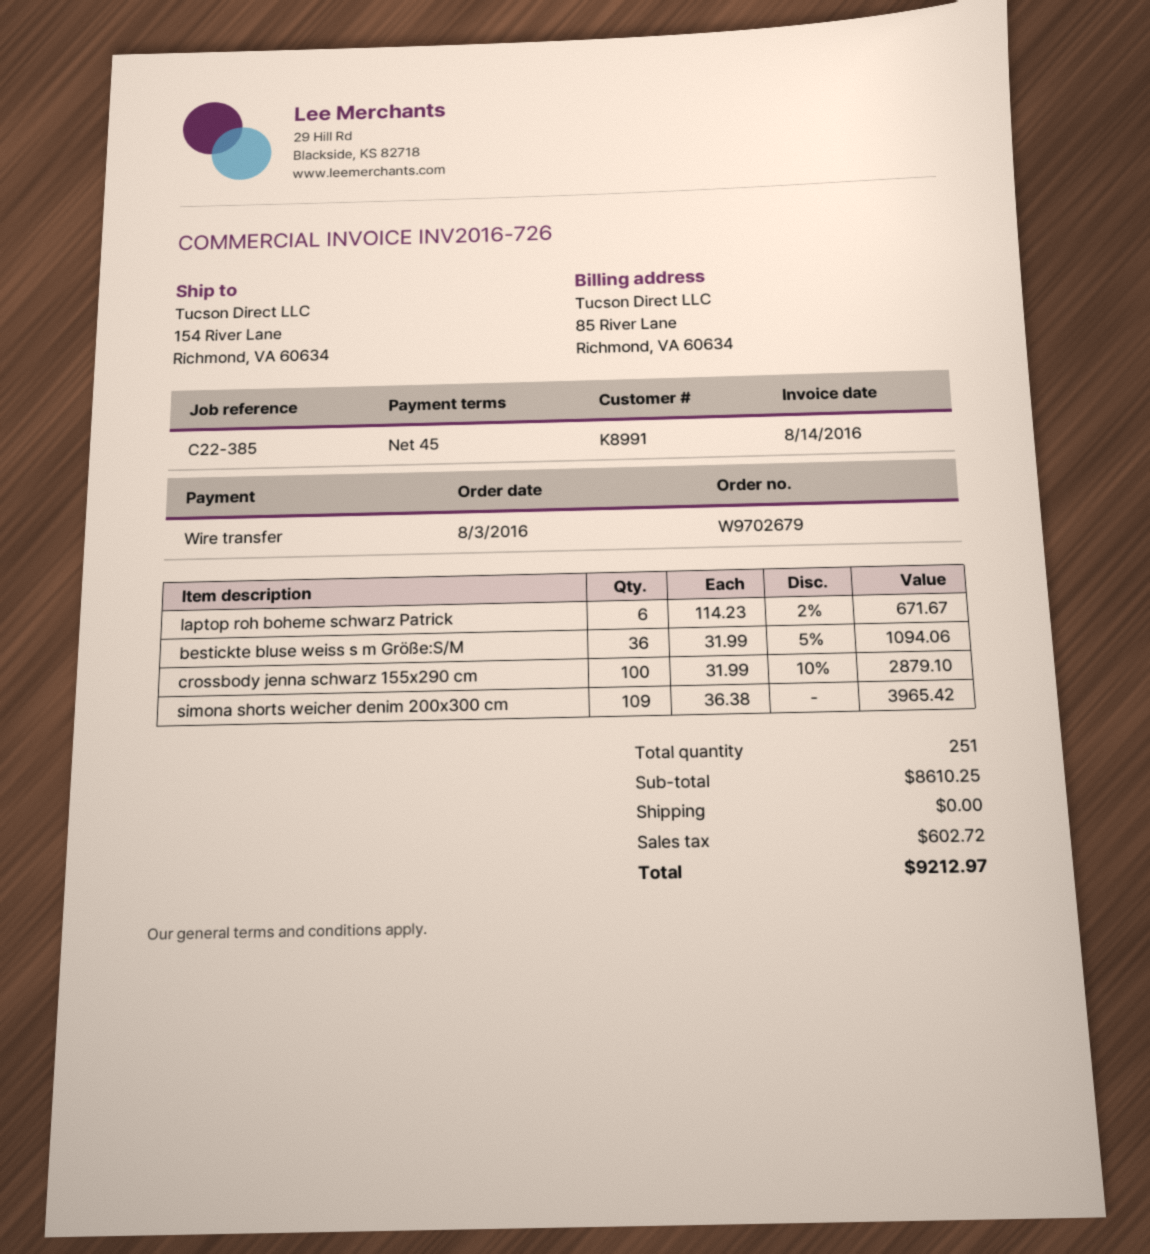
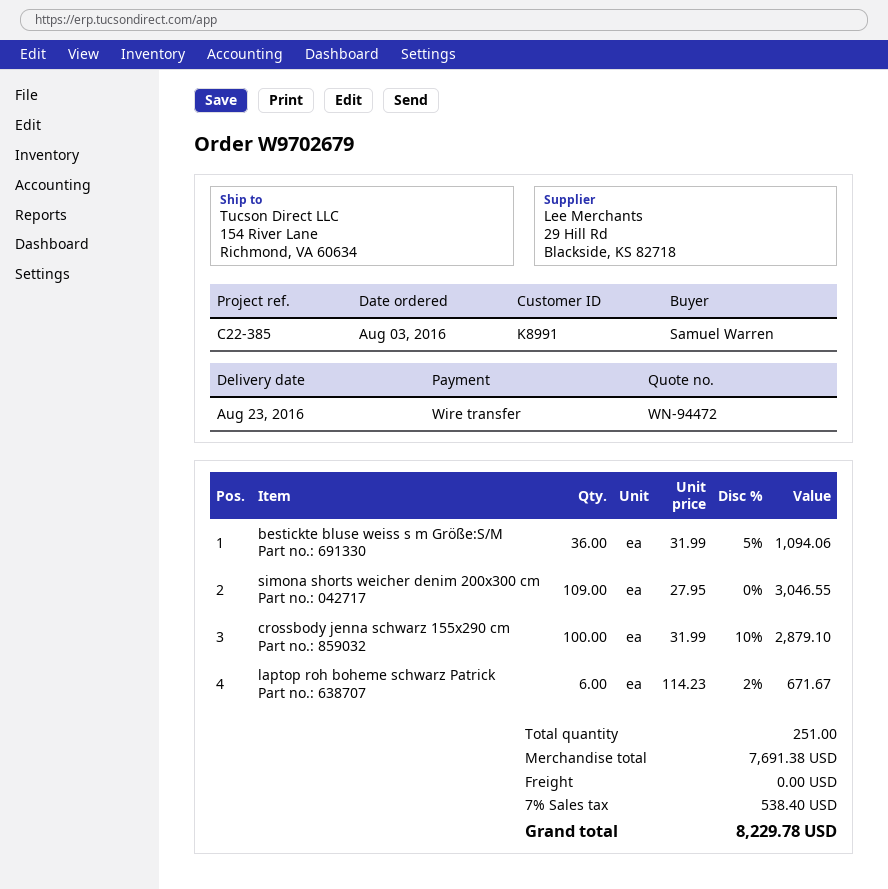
simona shorts weicher denim 200x300 cm: 109 x 36.38 = 3965.42 -> 109 x 27.95 = 3046.55
subtotal: 8610.25 -> 7691.38
tax: 602.72 -> 538.40
total: 9212.97 -> 8229.78

